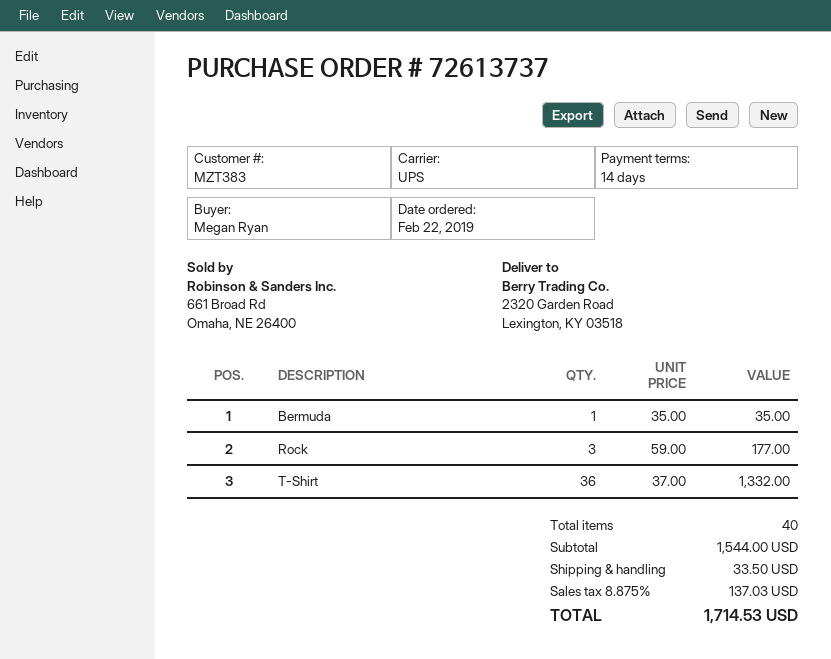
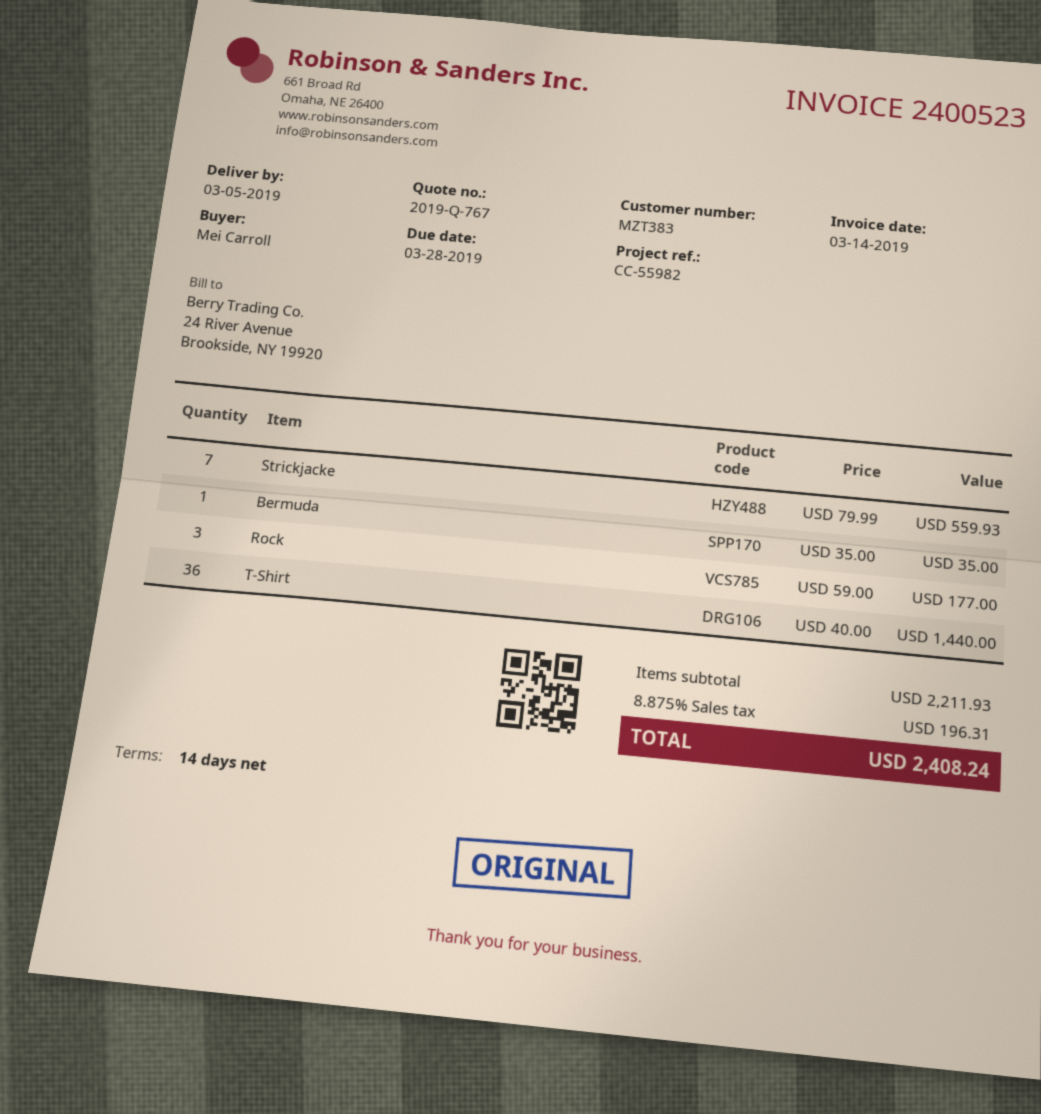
ordered by: Megan Ryan -> Mei Carroll
T-Shirt: 36 x 37.00 = 1332.00 -> 36 x 40.00 = 1440.00
Strickjacke: none -> 7 x 79.99 = 559.93
subtotal: 1544.00 -> 2211.93
shipping: 33.50 -> none
tax: 8.875% = 137.03 -> 8.875% = 196.31
total: 1714.53 -> 2408.24

